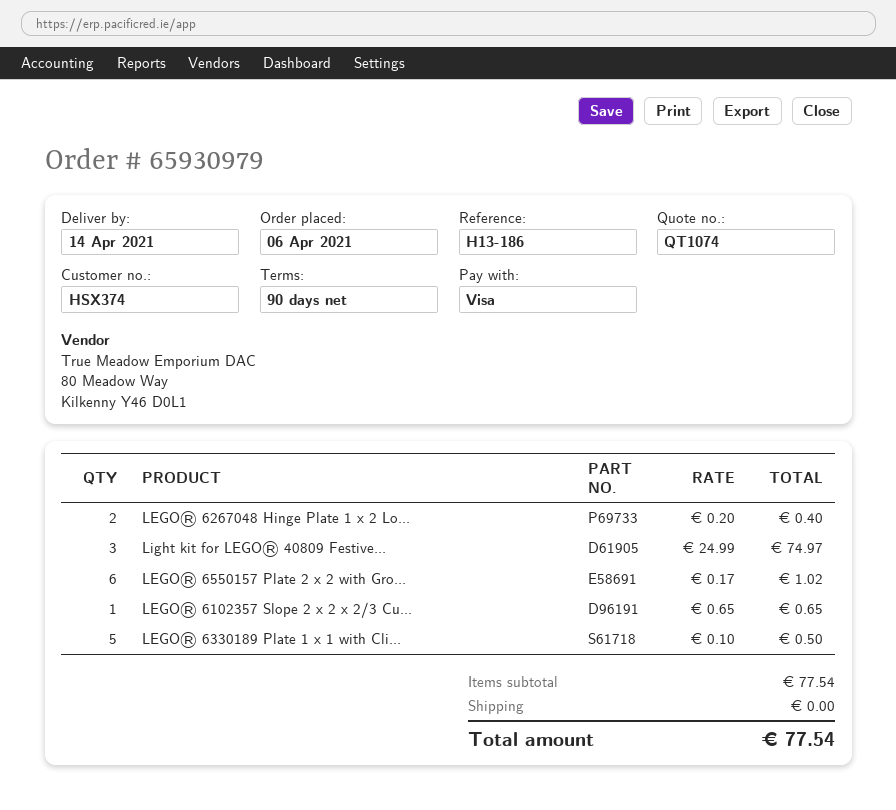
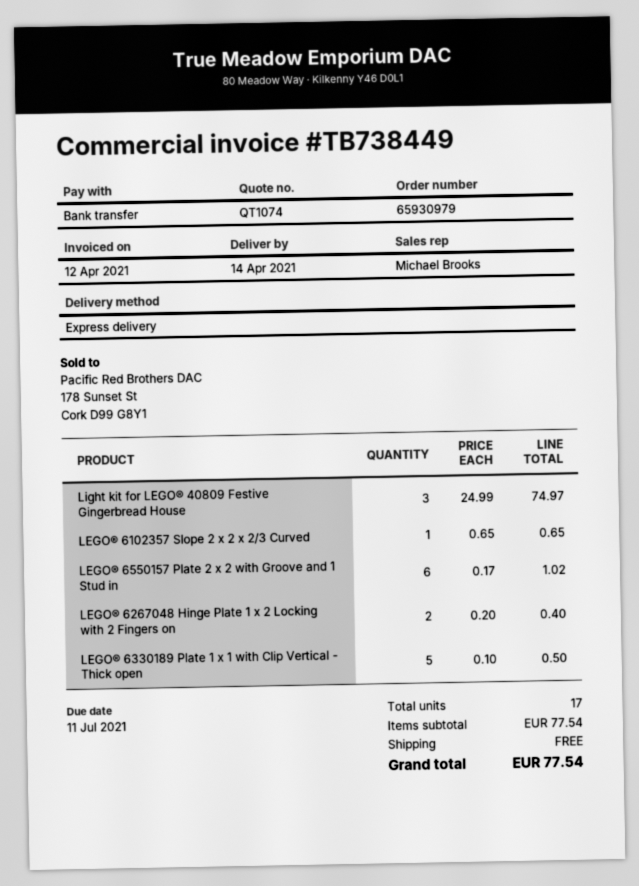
payment method: Visa -> bank transfer

